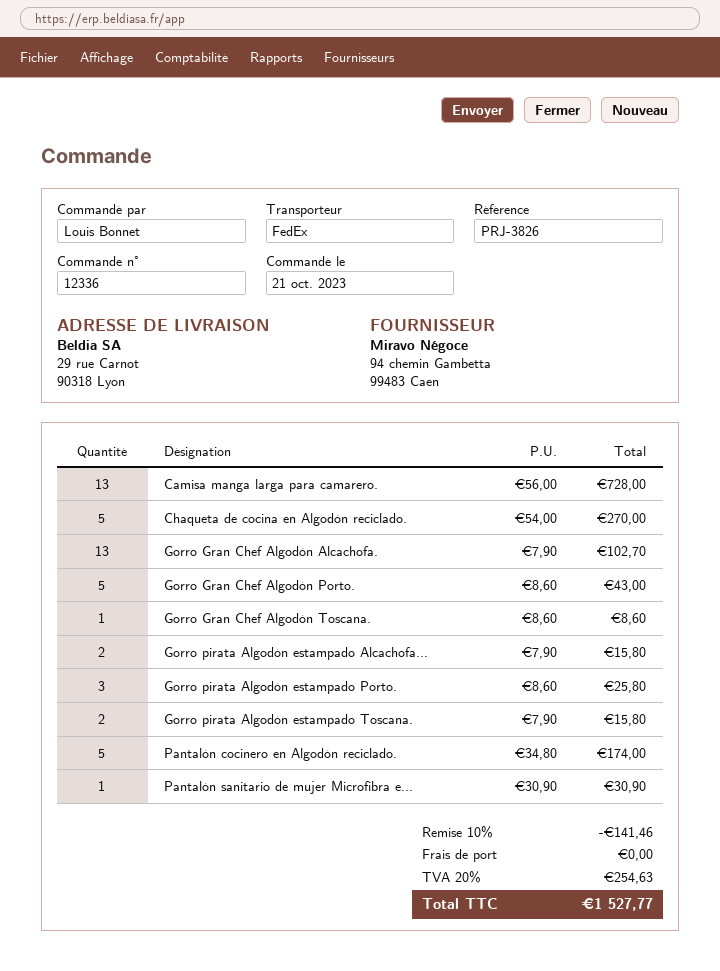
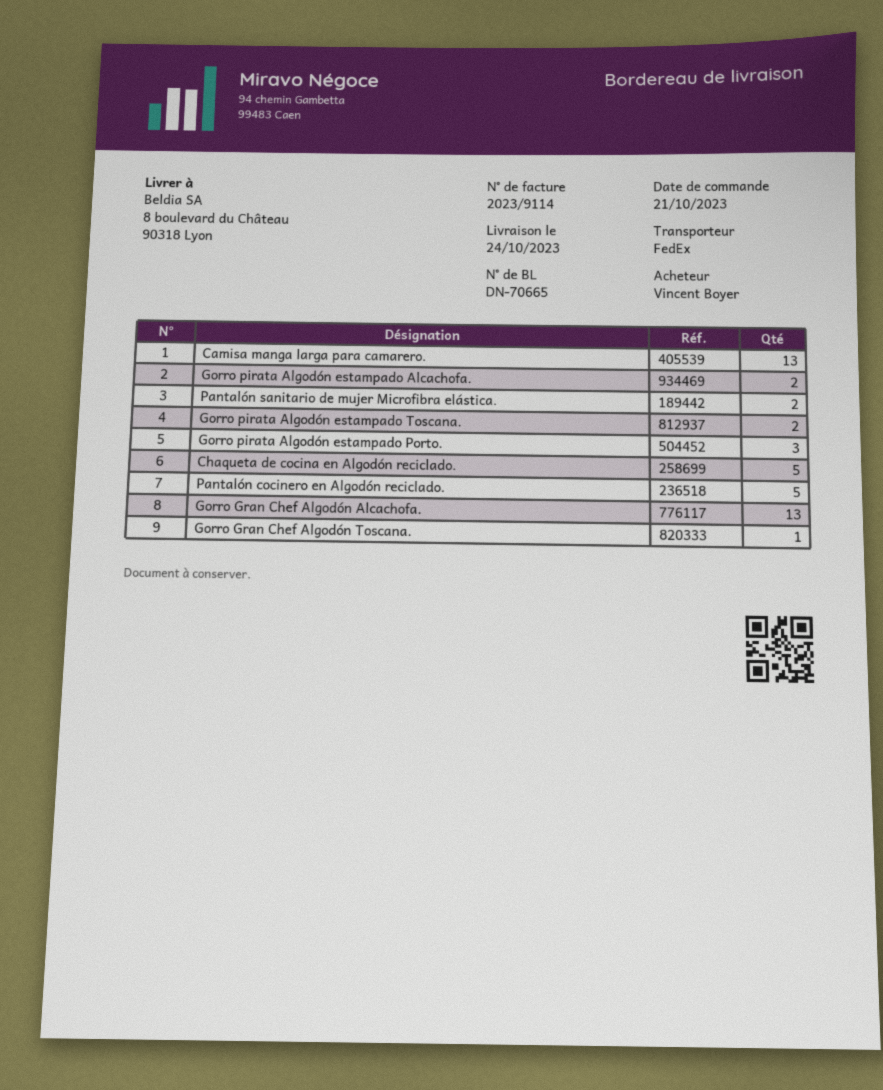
ordered by: Louis Bonnet -> Vincent Boyer
ship to: 29 rue Carnot, 90318 Lyon -> 8 boulevard du Château, 90318 Lyon
Gorro Gran Chef Algodón Porto.: 5 -> none
Pantalón sanitario de mujer Microfibra e...: 1 -> 2

